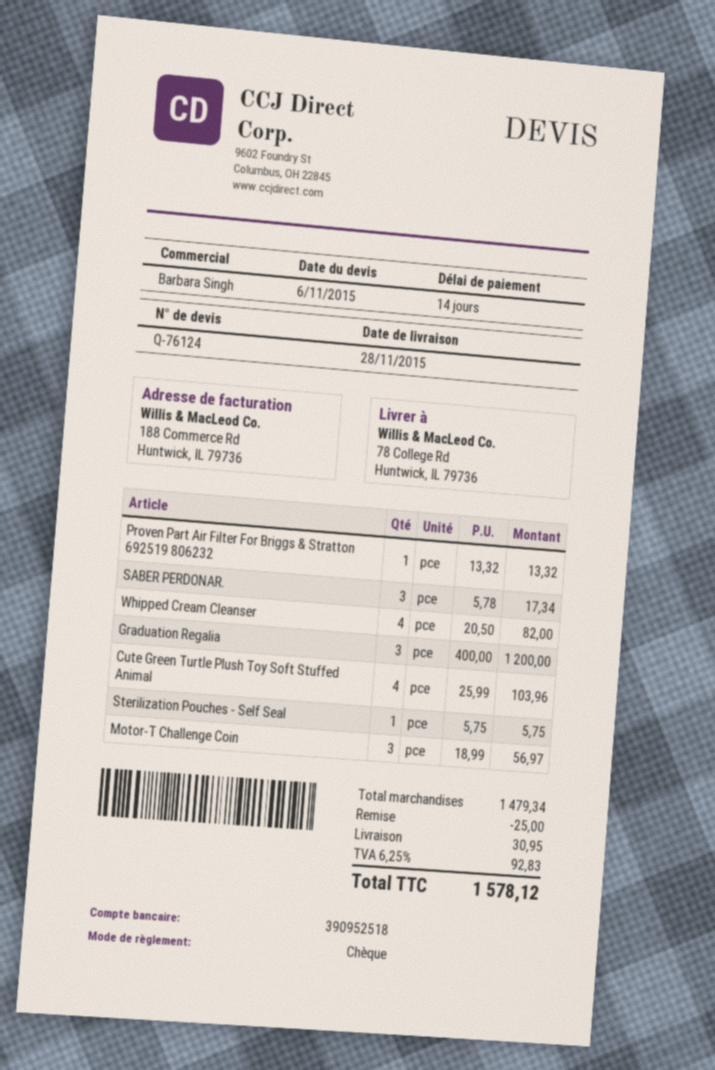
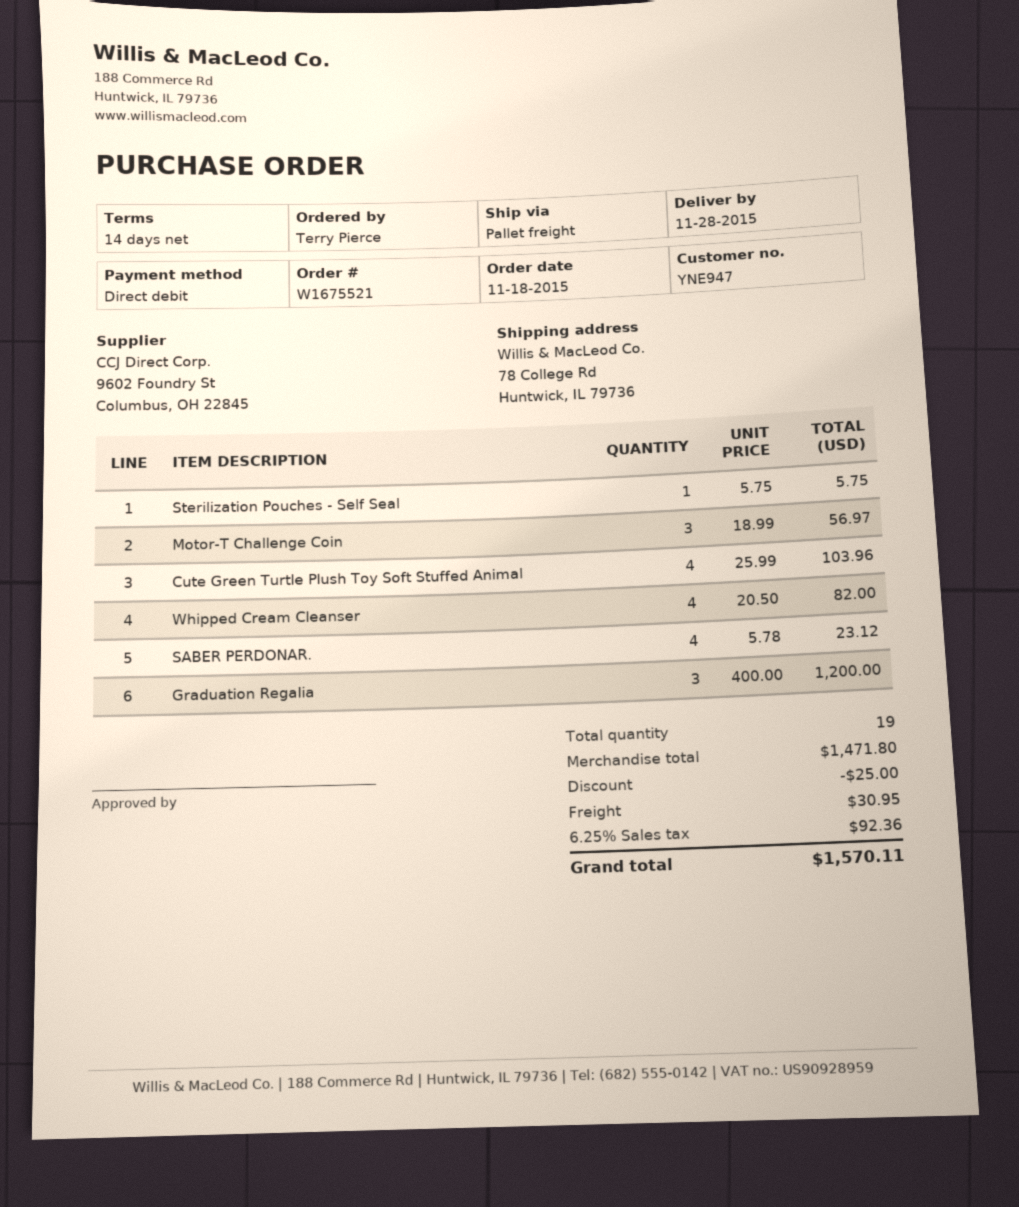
payment method: cheque -> direct debit
Proven Part Air Filter For Briggs & Stratton 692519 806232: 1 x 13.32 = 13.32 -> none
SABER PERDONAR.: 3 x 5.78 = 17.34 -> 4 x 5.78 = 23.12
subtotal: 1479.34 -> 1471.80
tax: 6.25% = 92.83 -> 6.25% = 92.36
total: 1578.12 -> 1570.11

